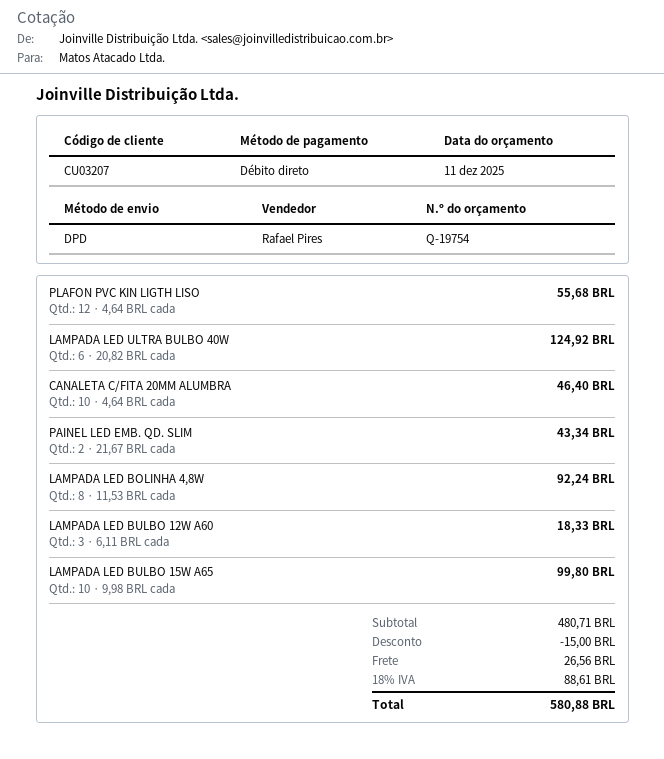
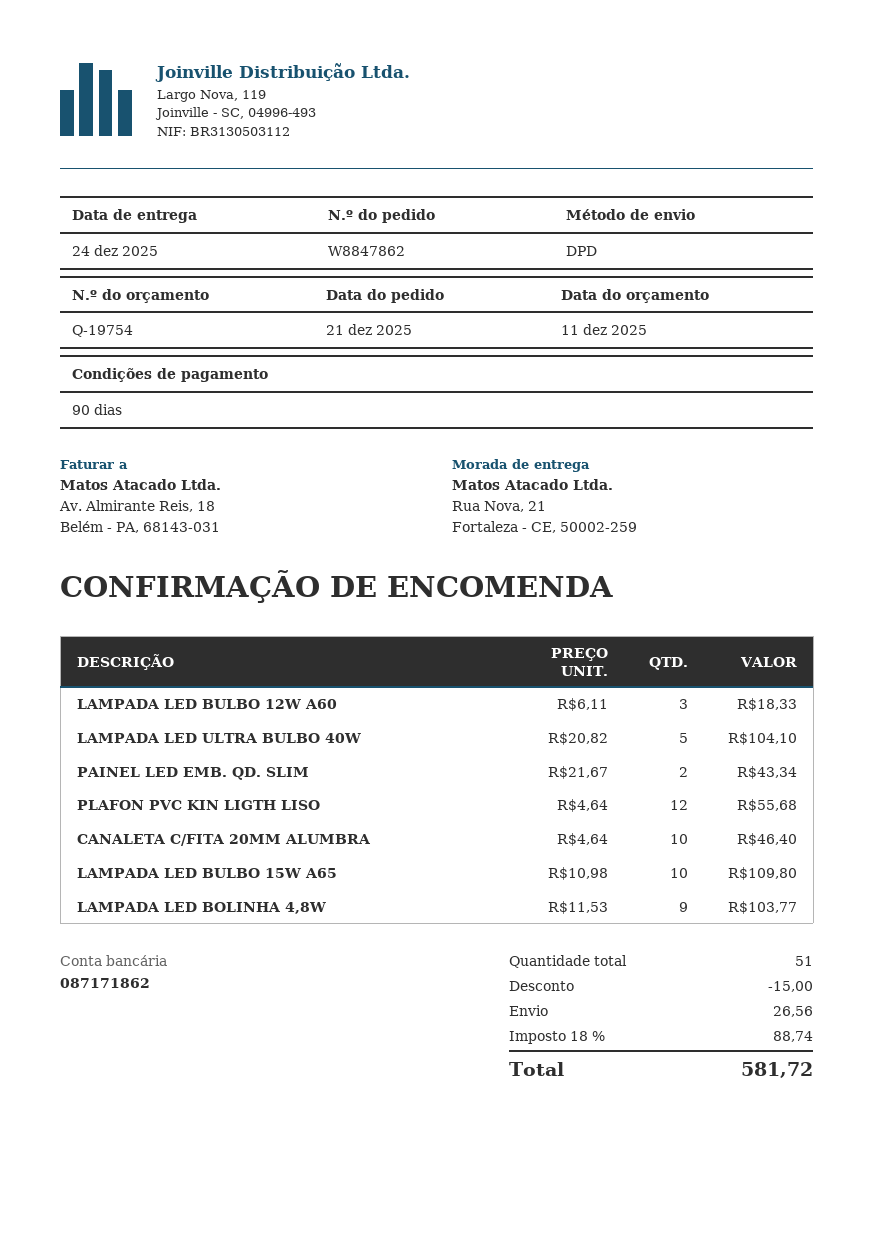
LAMPADA LED ULTRA BULBO 40W: 6 x 20.82 = 124.92 -> 5 x 20.82 = 104.10
LAMPADA LED BOLINHA 4,8W: 8 x 11.53 = 92.24 -> 9 x 11.53 = 103.77
LAMPADA LED BULBO 15W A65: 10 x 9.98 = 99.80 -> 10 x 10.98 = 109.80
tax: 18% = 88.61 -> 18% = 88.74
total: 580.88 -> 581.72

